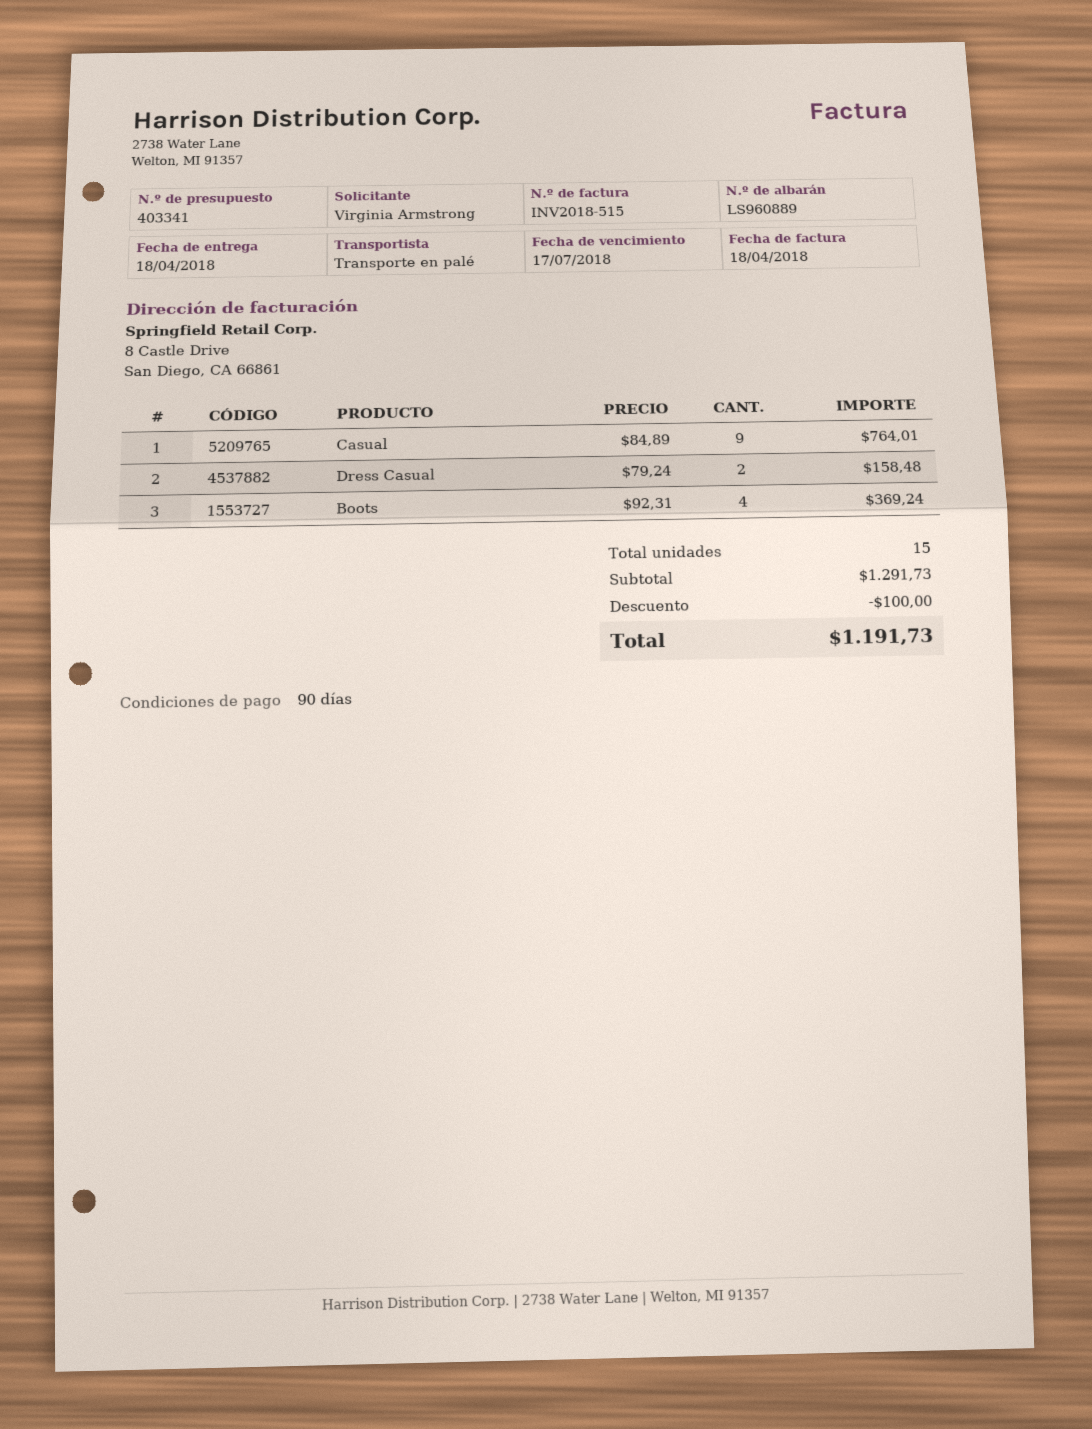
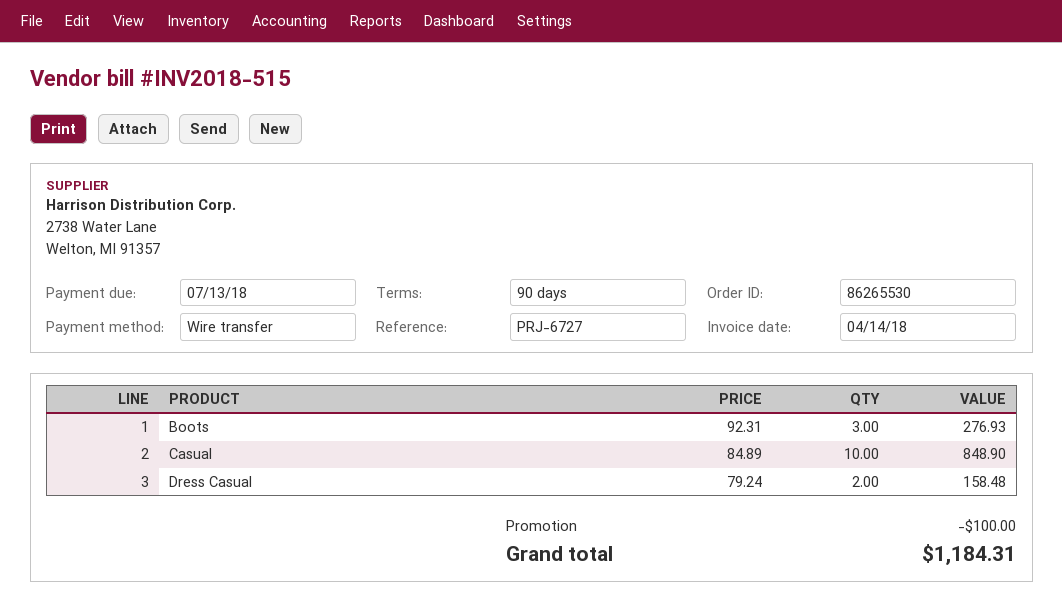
invoice date: 2018-04-18 -> 2018-04-14
due date: 2018-07-17 -> 2018-07-13
Casual: 9 x 84.89 = 764.01 -> 10 x 84.89 = 848.90
Boots: 4 x 92.31 = 369.24 -> 3 x 92.31 = 276.93
total: 1191.73 -> 1184.31

